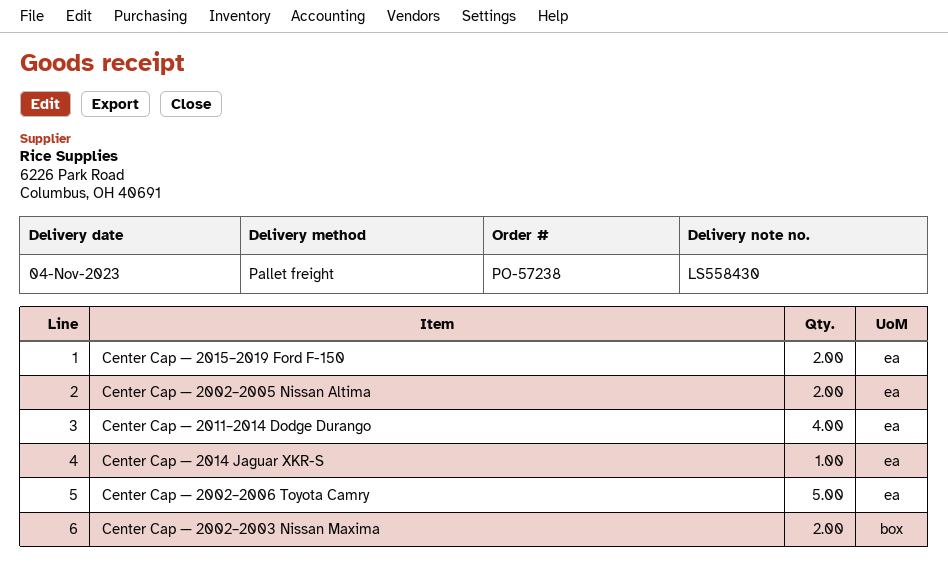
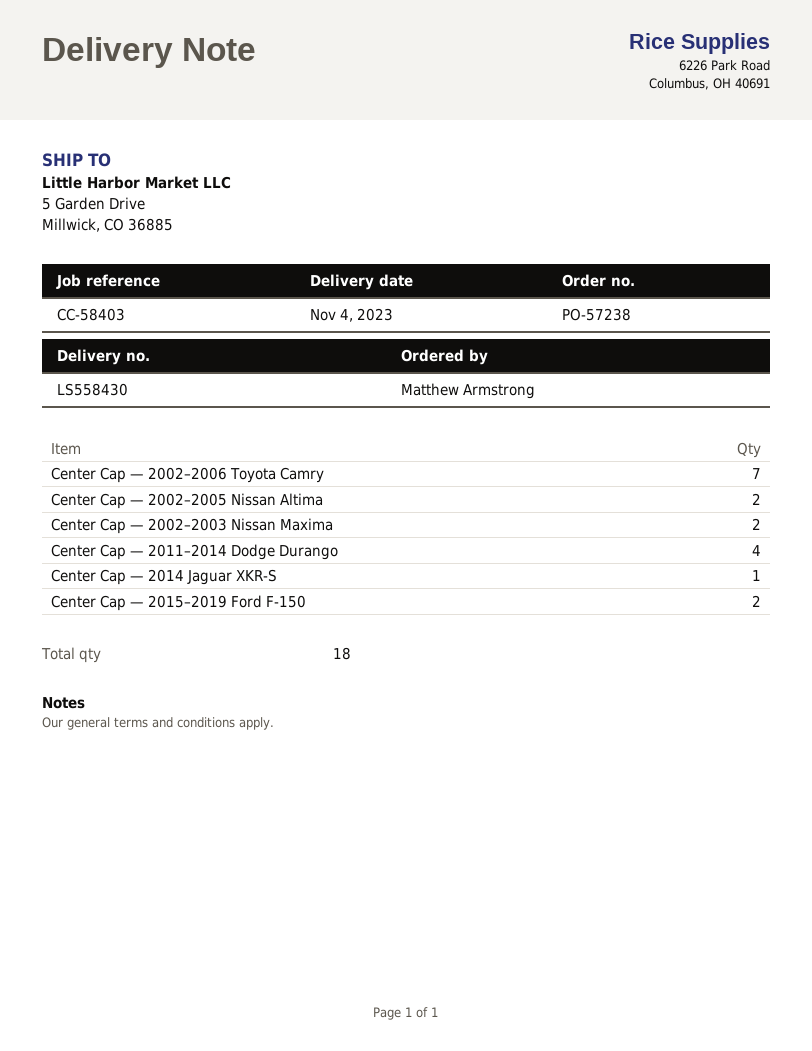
Center Cap — 2002–2006 Toyota Camry: 5 -> 7

